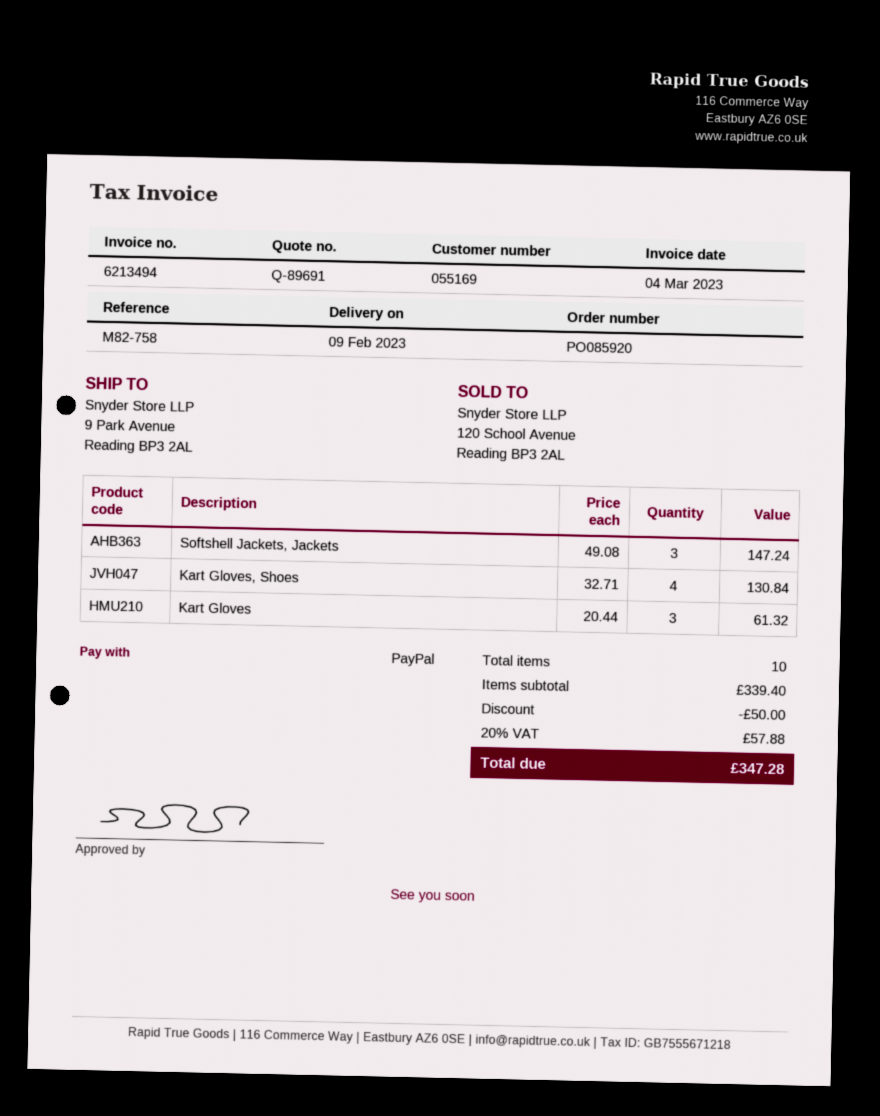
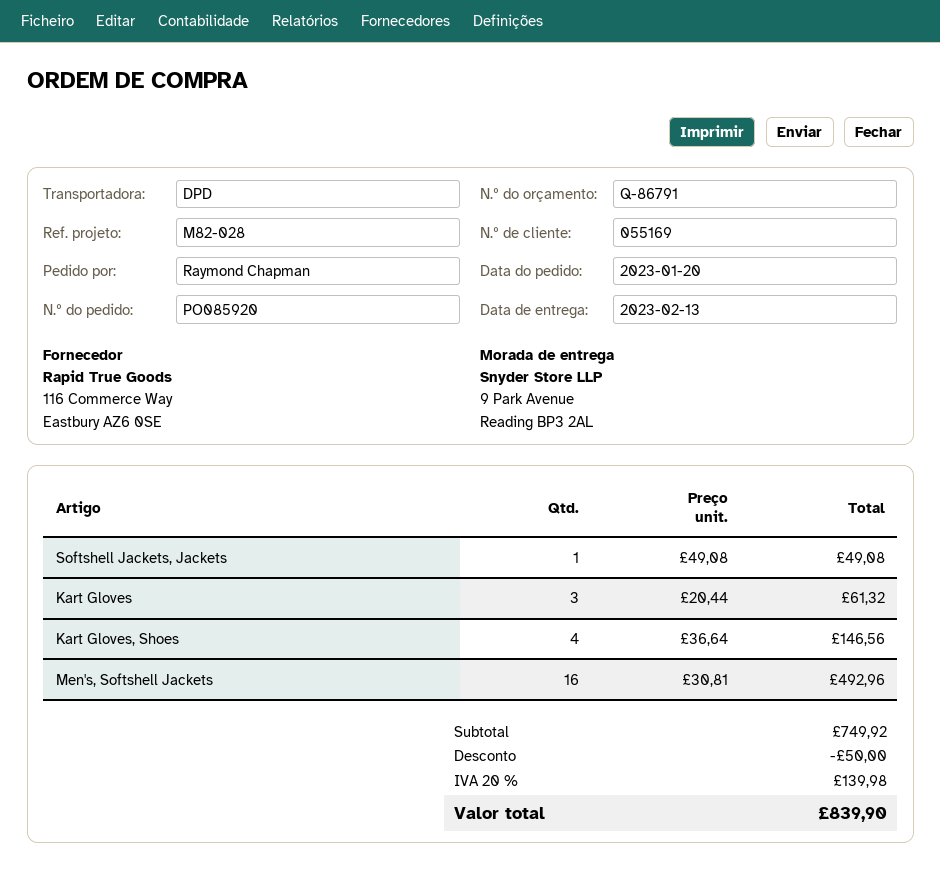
quote number: Q-89691 -> Q-86791
delivery date: 2023-02-09 -> 2023-02-13
reference: M82-758 -> M82-028
Softshell Jackets, Jackets: 3 x 49.08 = 147.24 -> 1 x 49.08 = 49.08
Kart Gloves, Shoes: 4 x 32.71 = 130.84 -> 4 x 36.64 = 146.56
Men's, Softshell Jackets: none -> 16 x 30.81 = 492.96
subtotal: 339.40 -> 749.92
tax: 20% = 57.88 -> 20% = 139.98
total: 347.28 -> 839.90

